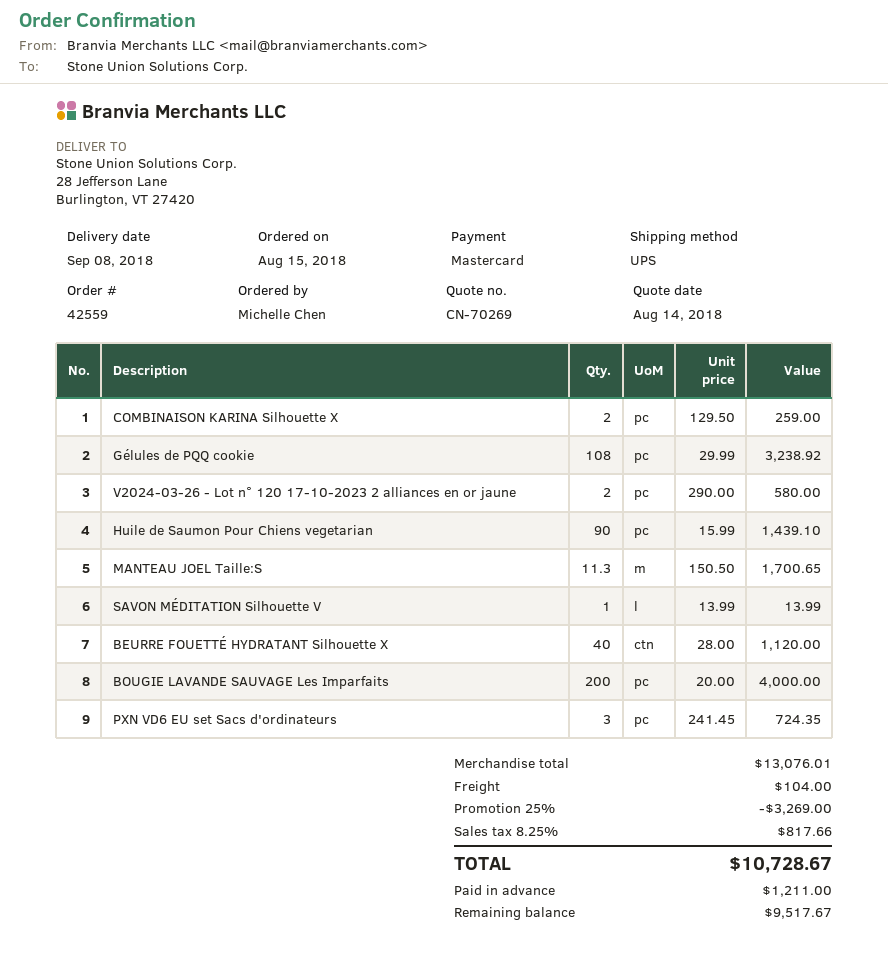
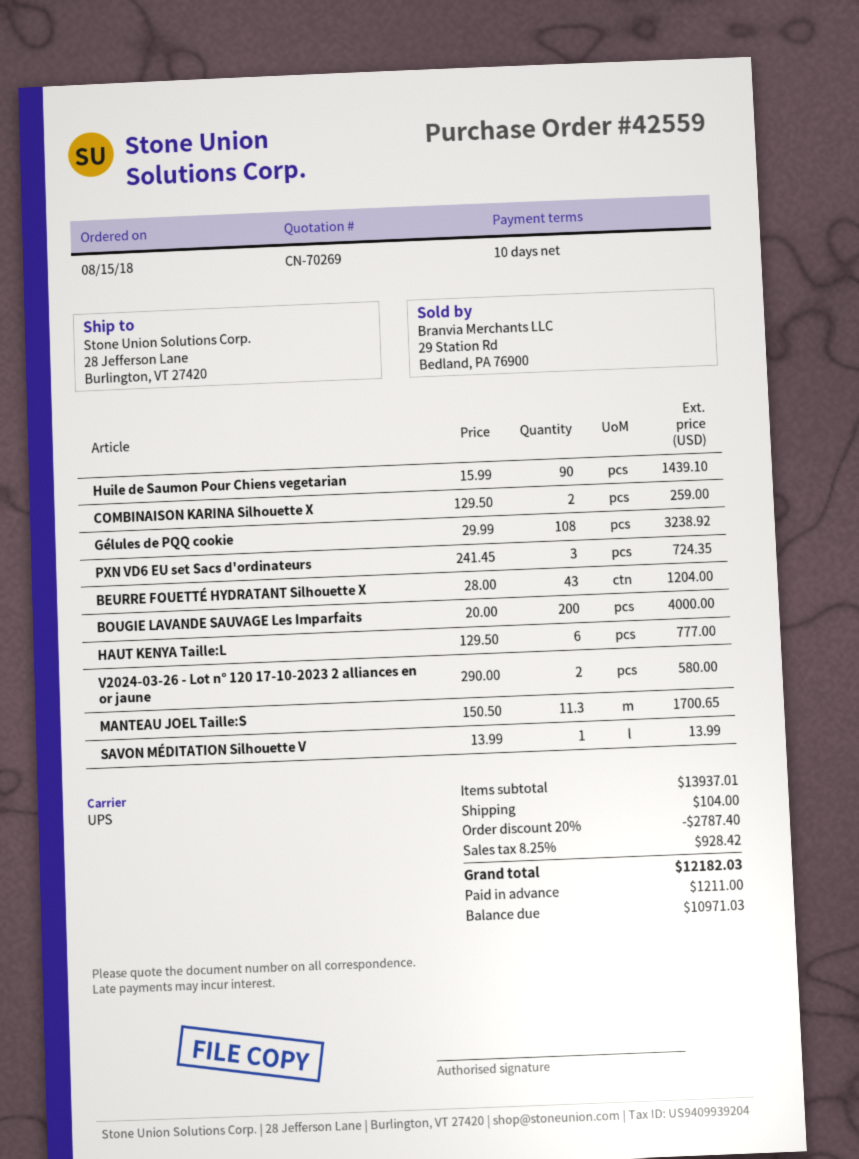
BEURRE FOUETTÉ HYDRATANT Silhouette X: 40 x 28.00 = 1120.00 -> 43 x 28.00 = 1204.00
HAUT KENYA Taille:L: none -> 6 x 129.50 = 777.00
subtotal: 13076.01 -> 13937.01
discount: 25% = 3269.00 -> 20% = 2787.40
tax: 8.25% = 817.66 -> 8.25% = 928.42
total: 10728.67 -> 12182.03
balance: 9517.67 -> 10971.03

